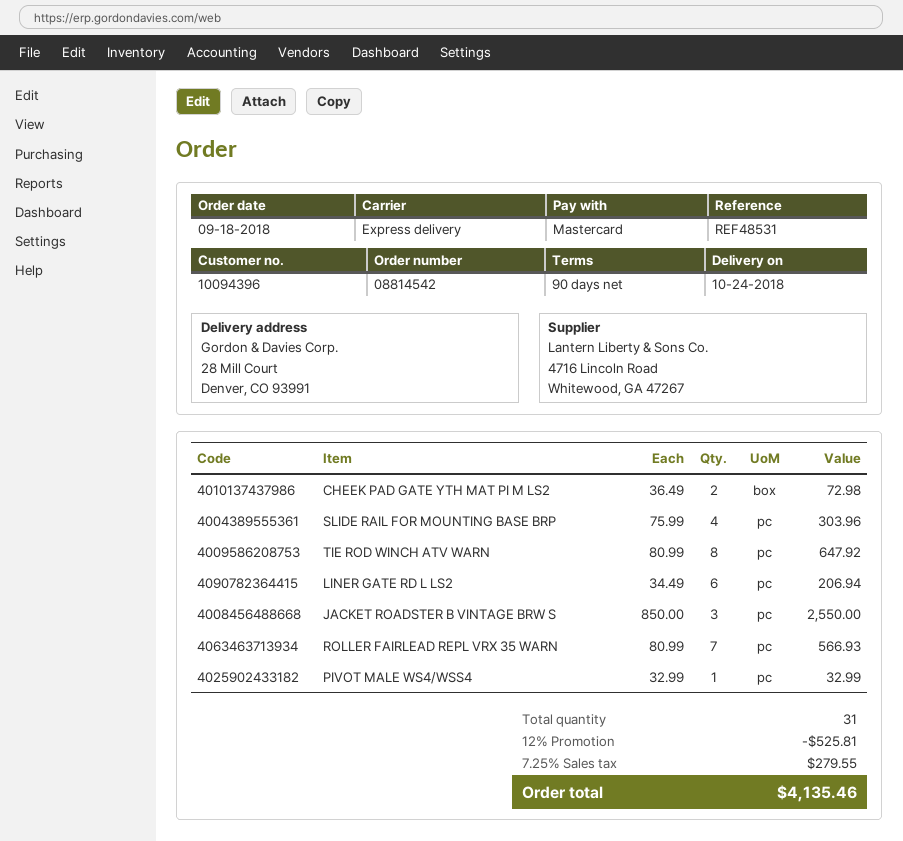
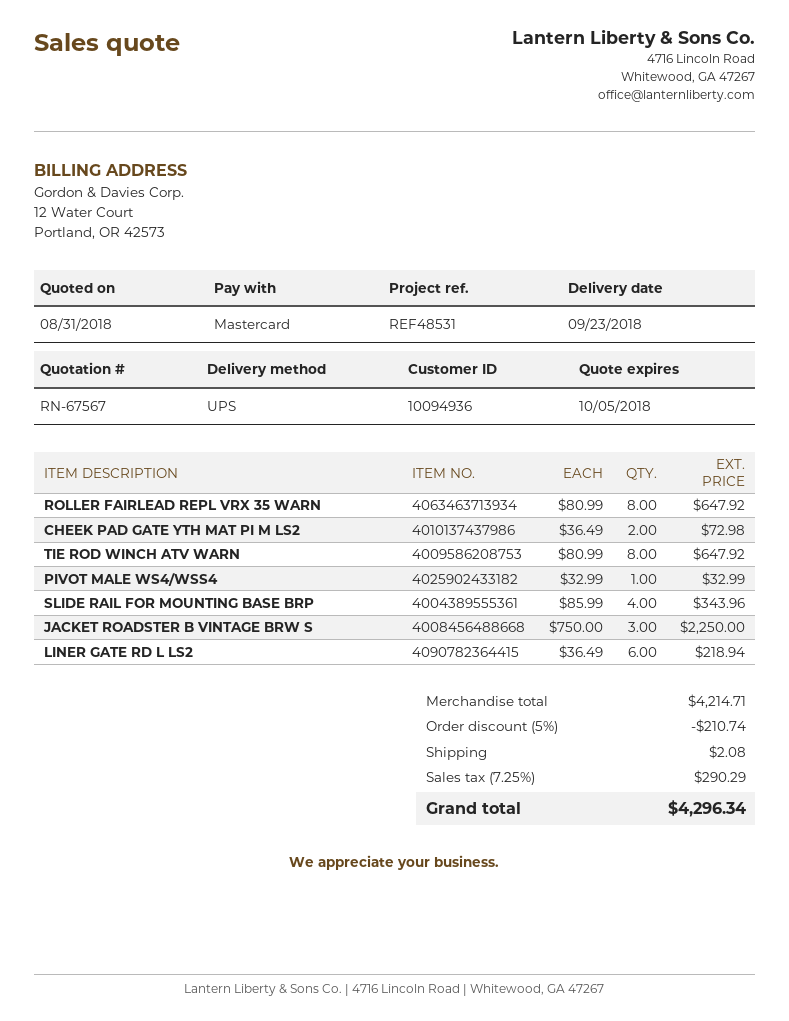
delivery date: 2018-10-24 -> 2018-09-23
customer number: 10094396 -> 10094936
shipping method: express -> UPS
SLIDE RAIL FOR MOUNTING BASE BRP: 4 x 75.99 = 303.96 -> 4 x 85.99 = 343.96
LINER GATE RD L LS2: 6 x 34.49 = 206.94 -> 6 x 36.49 = 218.94
JACKET ROADSTER B VINTAGE BRW S: 3 x 850.00 = 2550.00 -> 3 x 750.00 = 2250.00
ROLLER FAIRLEAD REPL VRX 35 WARN: 7 x 80.99 = 566.93 -> 8 x 80.99 = 647.92
discount: 12% = 525.81 -> 5% = 210.74
shipping: none -> 2.08
tax: 7.25% = 279.55 -> 7.25% = 290.29
total: 4135.46 -> 4296.34

